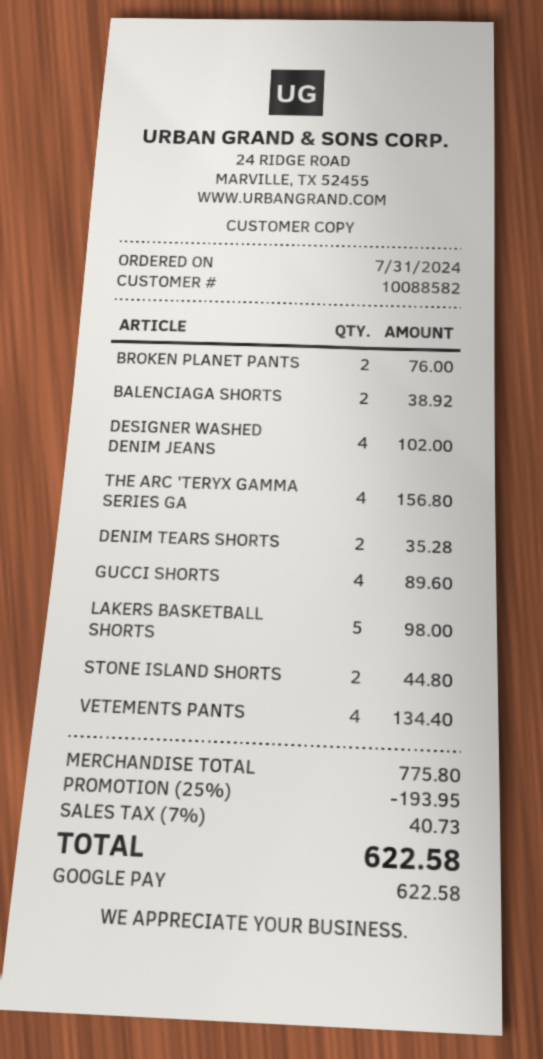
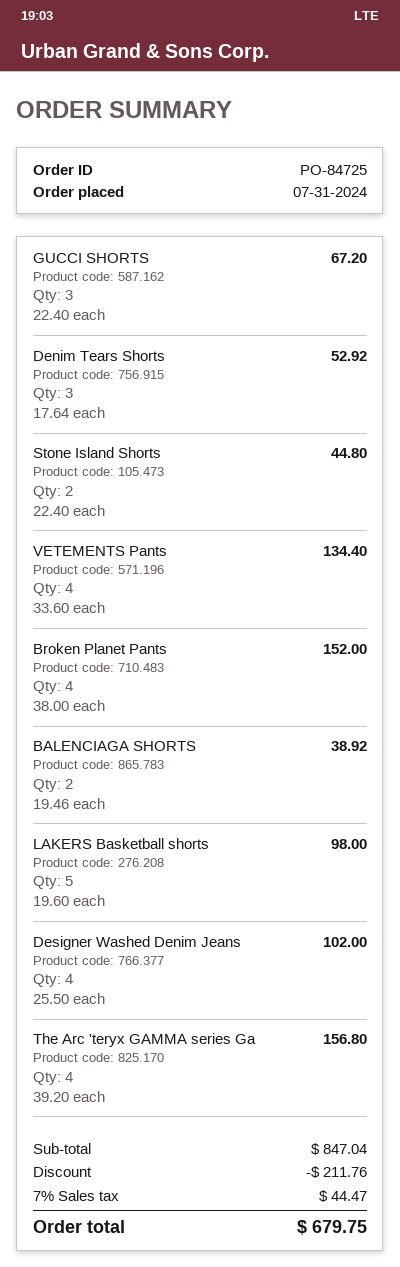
BROKEN PLANET PANTS: 2 for 76.00 -> 4 for 152.00
DENIM TEARS SHORTS: 2 for 35.28 -> 3 for 52.92
GUCCI SHORTS: 4 for 89.60 -> 3 for 67.20
subtotal: 775.80 -> 847.04
discount: 193.95 -> 211.76
tax: 7% = 40.73 -> 7% = 44.47
total: 622.58 -> 679.75

